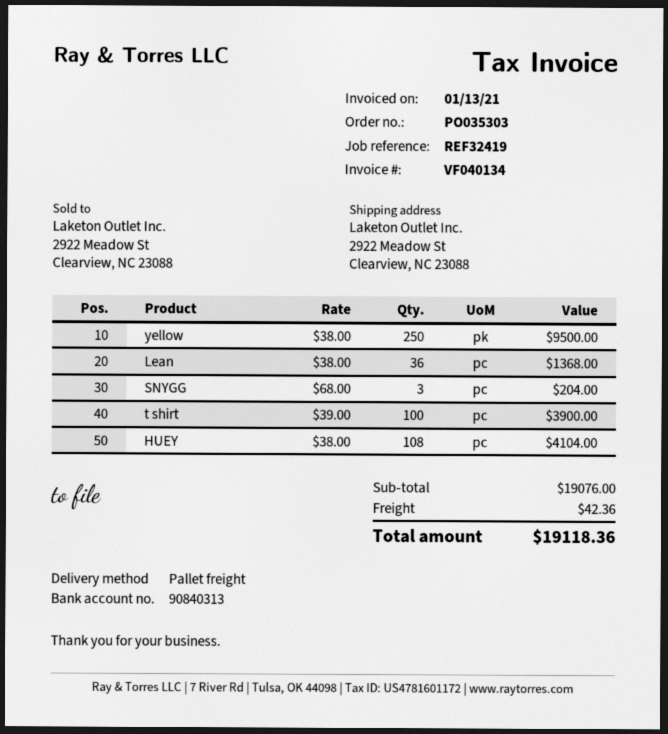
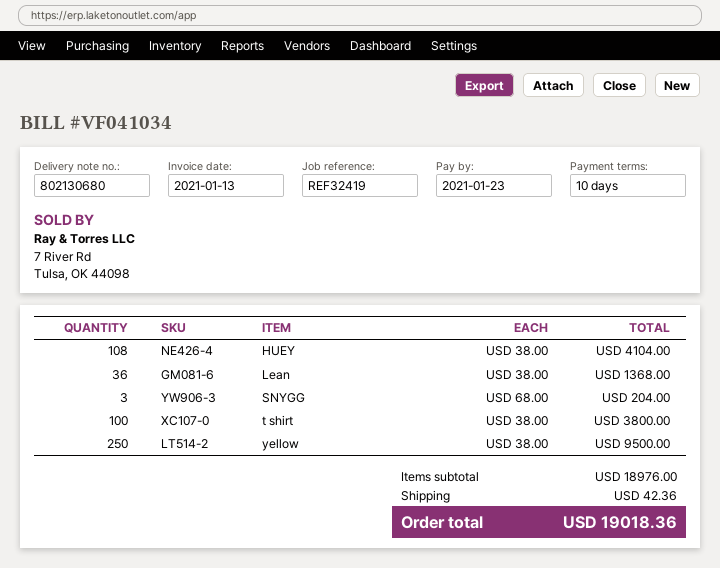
invoice number: VF040134 -> VF041034
t shirt: 100 x 39.00 = 3900.00 -> 100 x 38.00 = 3800.00
subtotal: 19076.00 -> 18976.00
total: 19118.36 -> 19018.36

